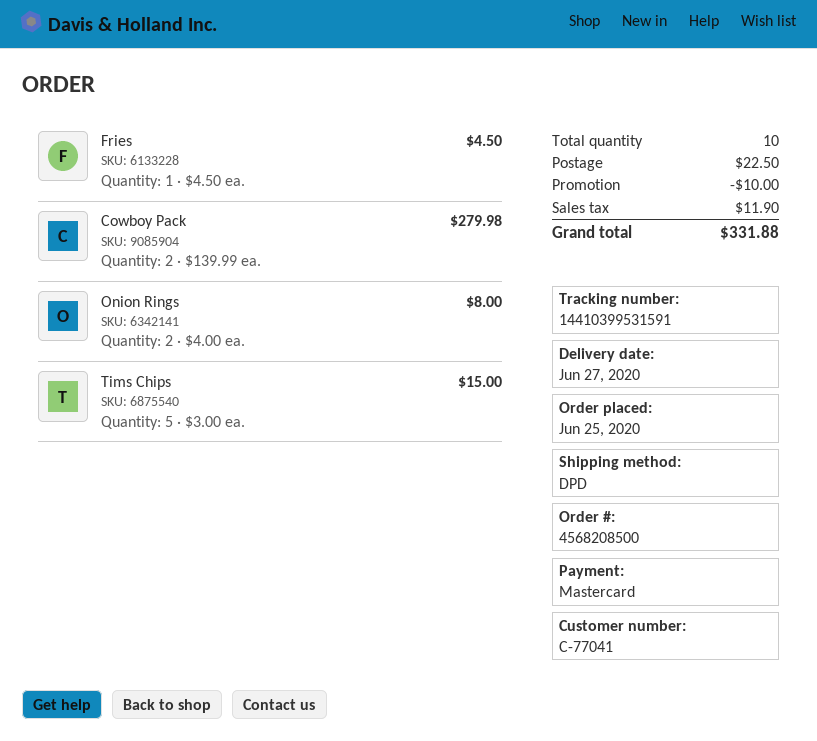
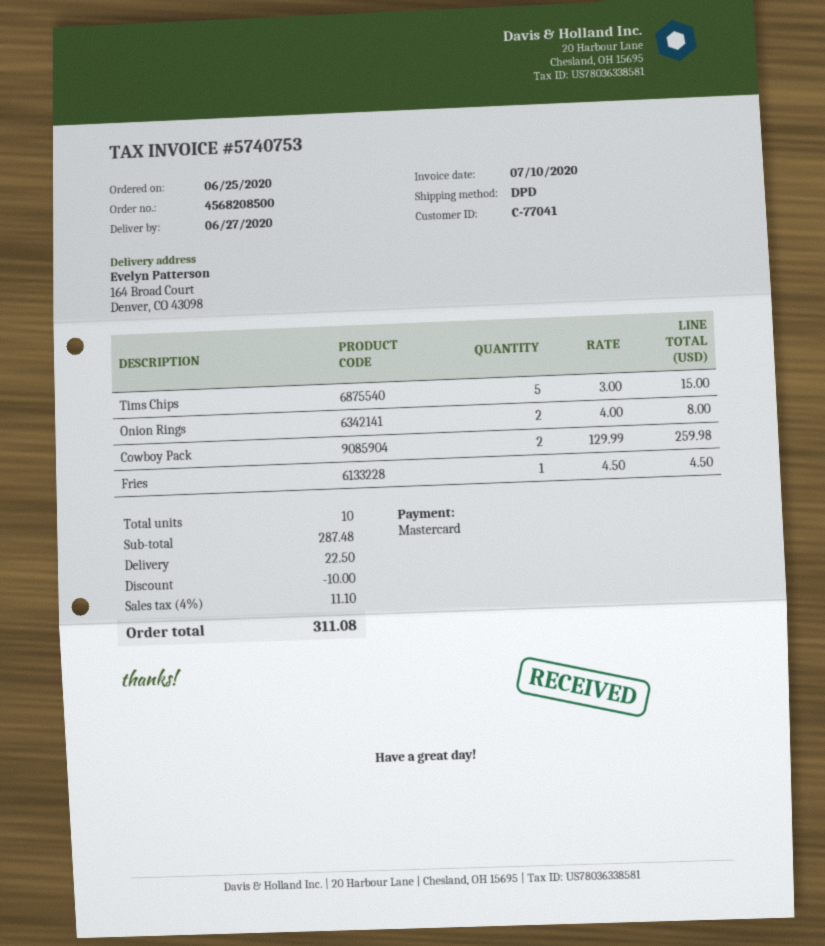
Cowboy Pack: 2 x 139.99 = 279.98 -> 2 x 129.99 = 259.98
tax: 11.90 -> 11.10
total: 331.88 -> 311.08

